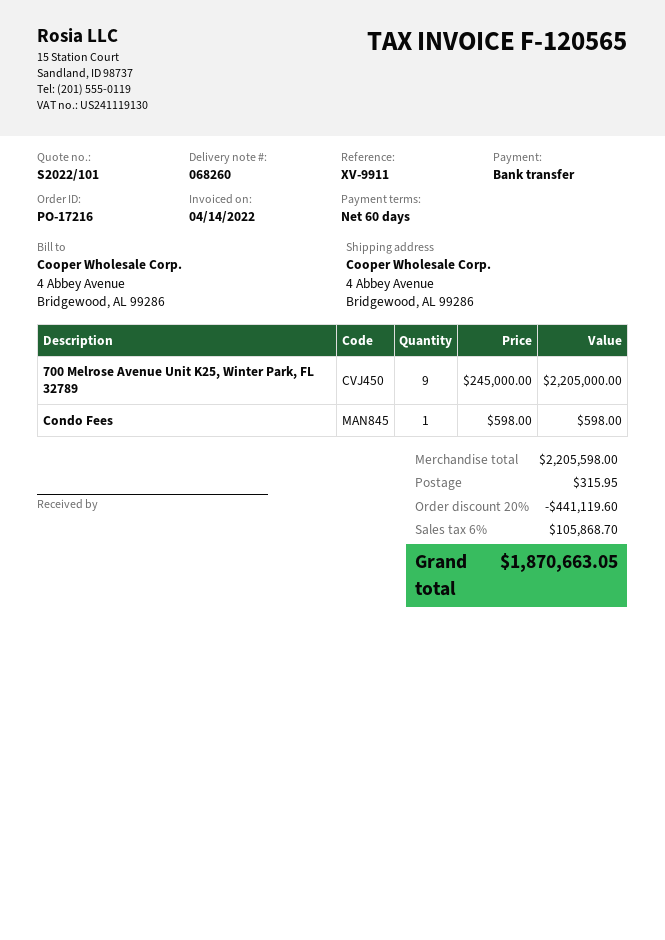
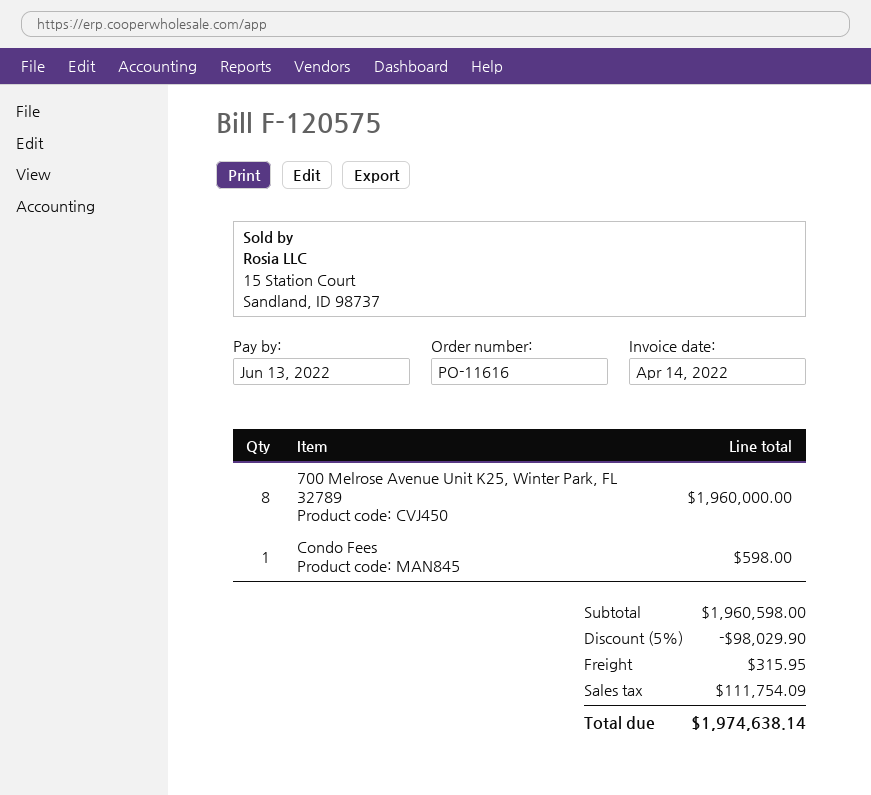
order number: PO-17216 -> PO-11616
invoice number: F-120565 -> F-120575
700 Melrose Avenue Unit K25, Winter Park, FL 32789: 9 for 2205000.00 -> 8 for 1960000.00
subtotal: 2205598.00 -> 1960598.00
discount: 20% = 441119.60 -> 5% = 98029.90
tax: 105868.70 -> 111754.09
total: 1870663.05 -> 1974638.14

